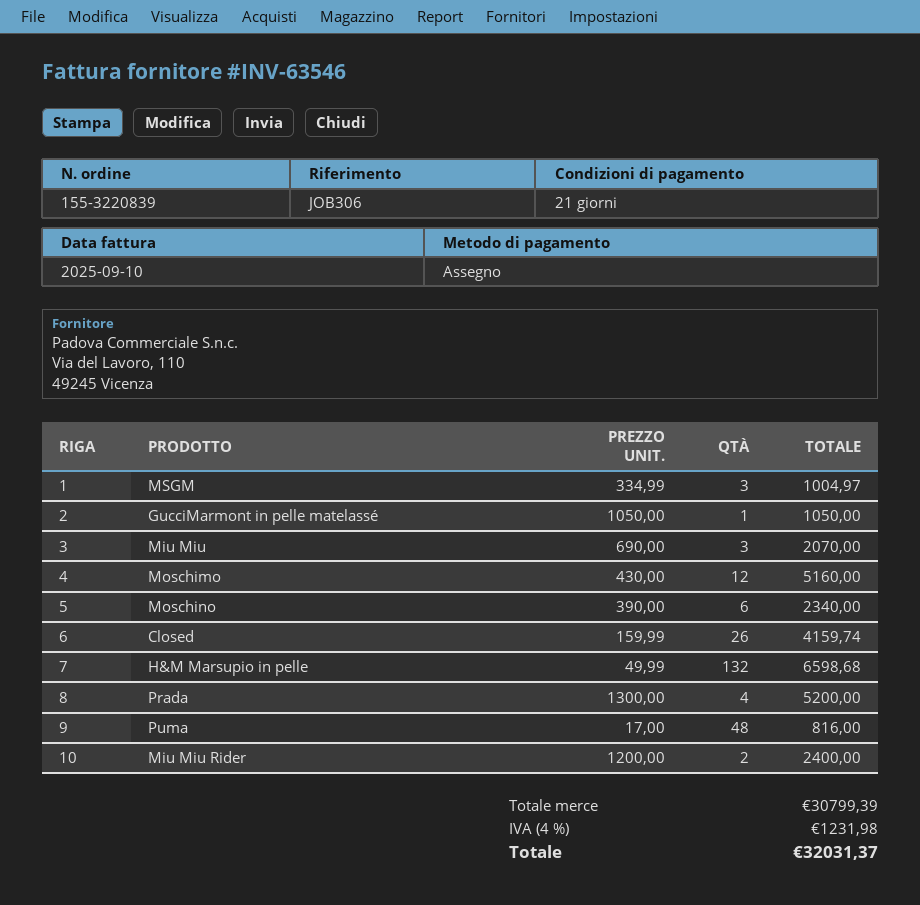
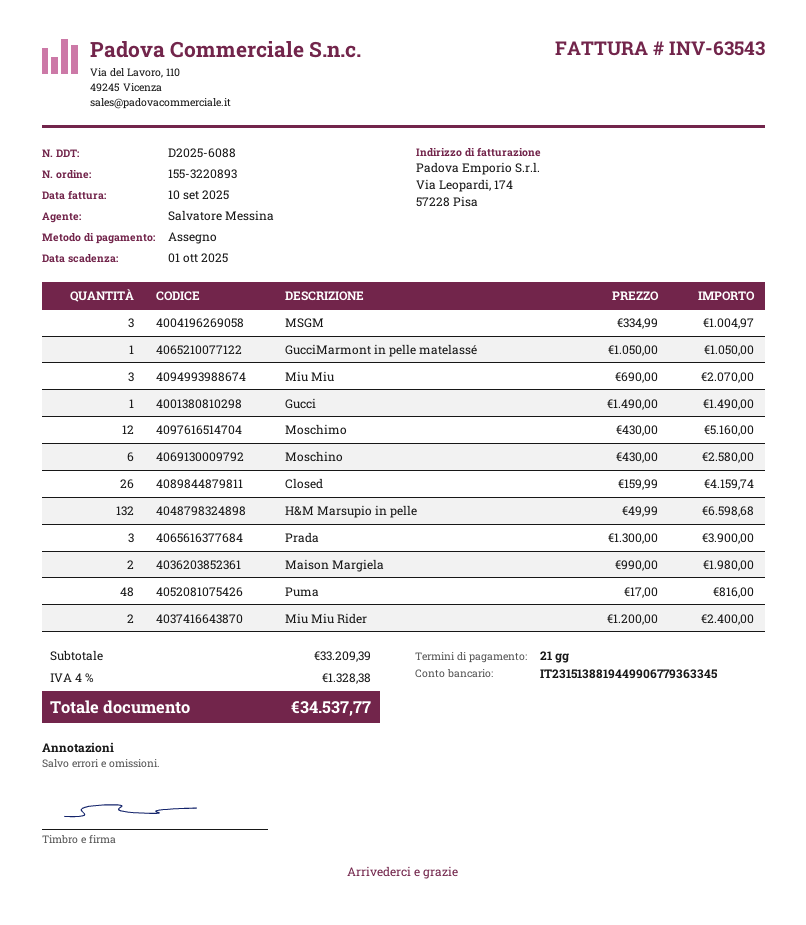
order number: 155-3220839 -> 155-3220893
invoice number: INV-63546 -> INV-63543
Moschino: 6 x 390.00 = 2340.00 -> 6 x 430.00 = 2580.00
Prada: 4 x 1300.00 = 5200.00 -> 3 x 1300.00 = 3900.00
Gucci: none -> 1 x 1490.00 = 1490.00
Maison Margiela: none -> 2 x 990.00 = 1980.00
subtotal: 30799.39 -> 33209.39
tax: 4% = 1231.98 -> 4% = 1328.38
total: 32031.37 -> 34537.77

